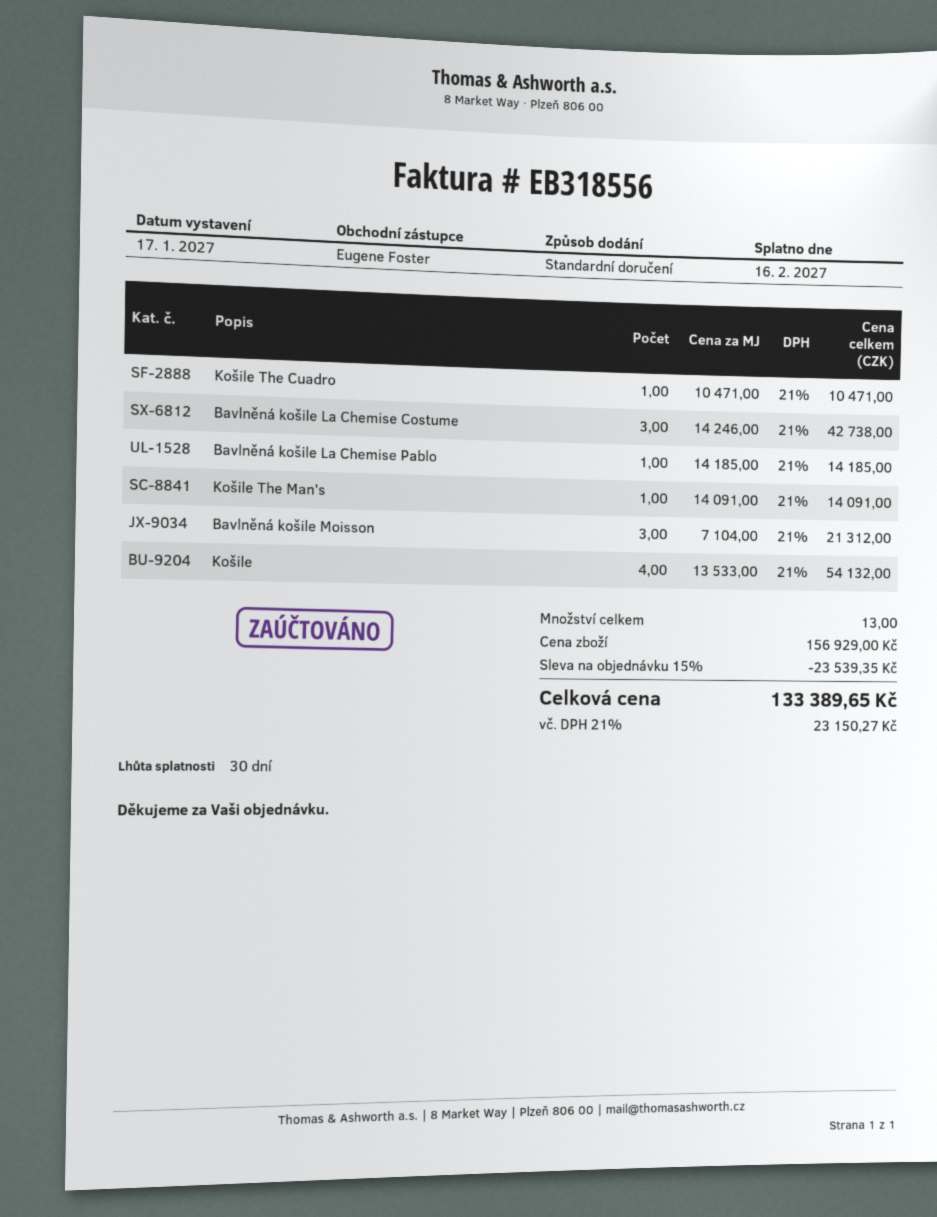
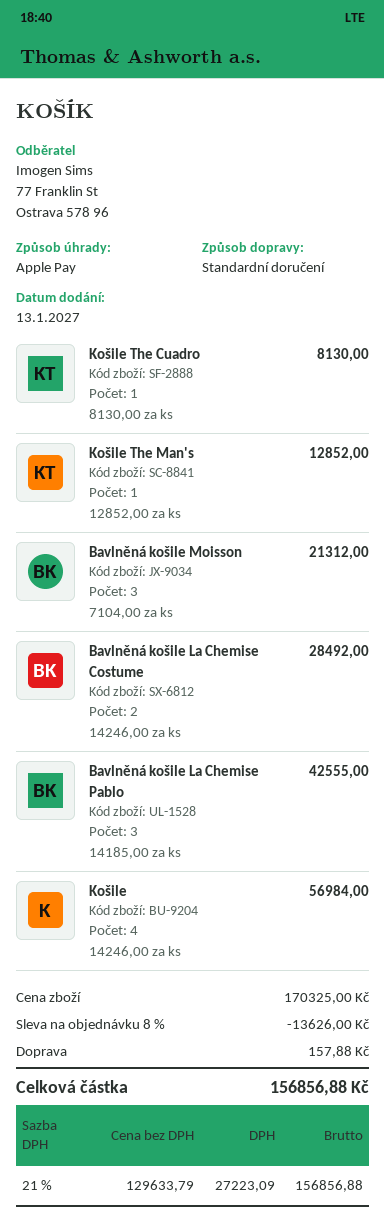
Košile The Cuadro: 1 x 10471.00 = 10471.00 -> 1 x 8130.00 = 8130.00
Bavlněná košile La Chemise Costume: 3 x 14246.00 = 42738.00 -> 2 x 14246.00 = 28492.00
Bavlněná košile La Chemise Pablo: 1 x 14185.00 = 14185.00 -> 3 x 14185.00 = 42555.00
Košile The Man's: 1 x 14091.00 = 14091.00 -> 1 x 12852.00 = 12852.00
Košile: 4 x 13533.00 = 54132.00 -> 4 x 14246.00 = 56984.00
subtotal: 156929.00 -> 170325.00
discount: 15% = 23539.35 -> 8% = 13626.00
shipping: none -> 157.88
tax: 21% = 23150.27 -> 21% = 27223.09
total: 133389.65 -> 156856.88

